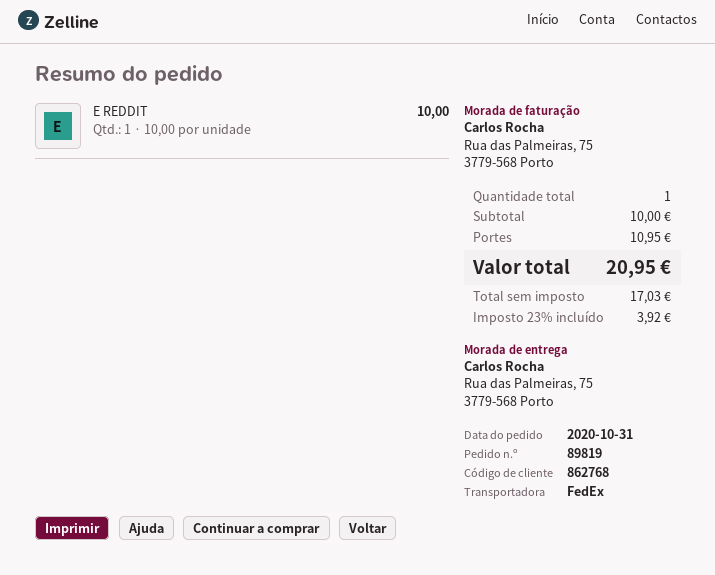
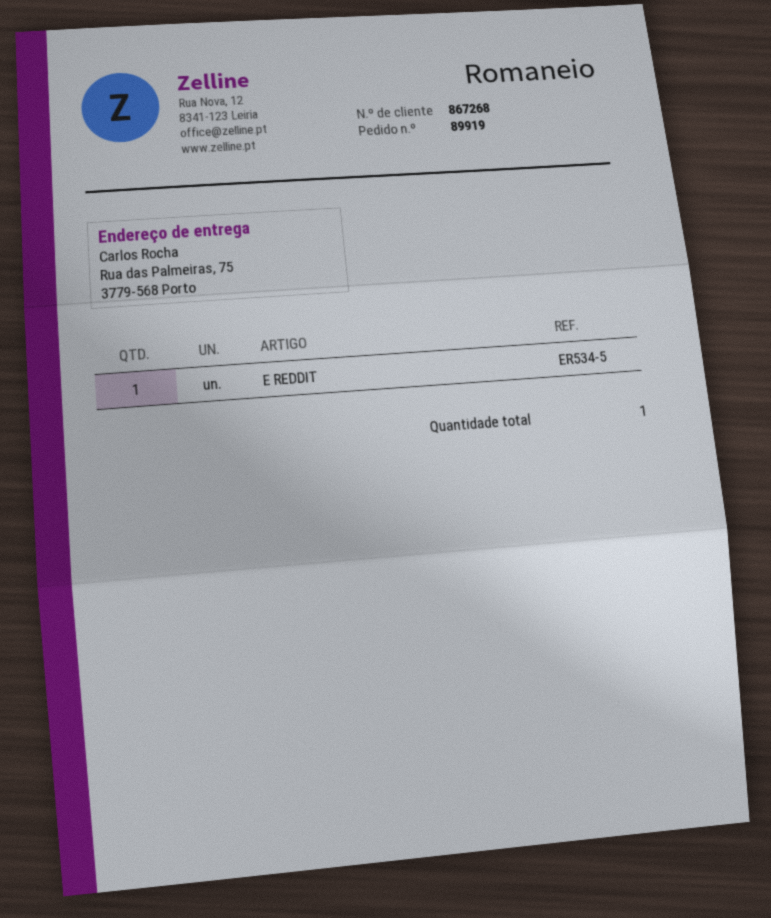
order number: 89819 -> 89919
customer number: 862768 -> 867268

